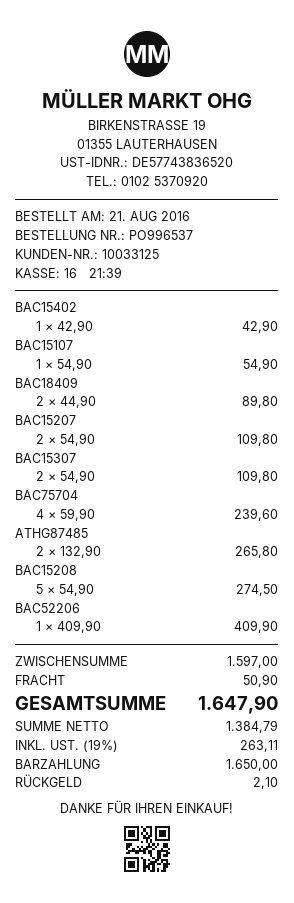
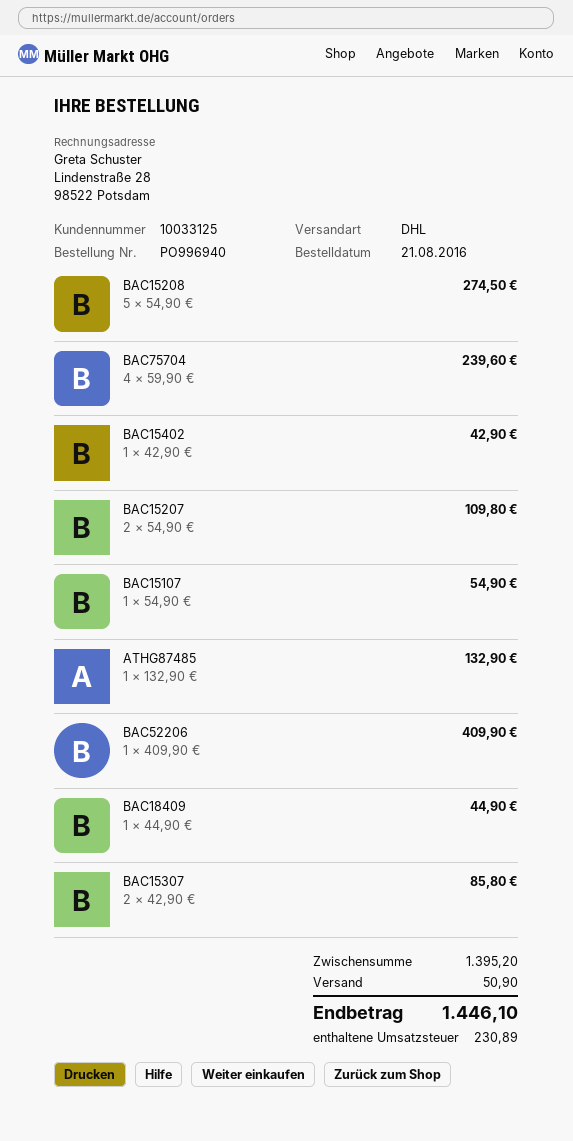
order number: PO996537 -> PO996940
BAC18409: 2 x 44.90 = 89.80 -> 1 x 44.90 = 44.90
BAC15307: 2 x 54.90 = 109.80 -> 2 x 42.90 = 85.80
ATHG87485: 2 x 132.90 = 265.80 -> 1 x 132.90 = 132.90
subtotal: 1597.00 -> 1395.20
tax: 263.11 -> 230.89
total: 1647.90 -> 1446.10

